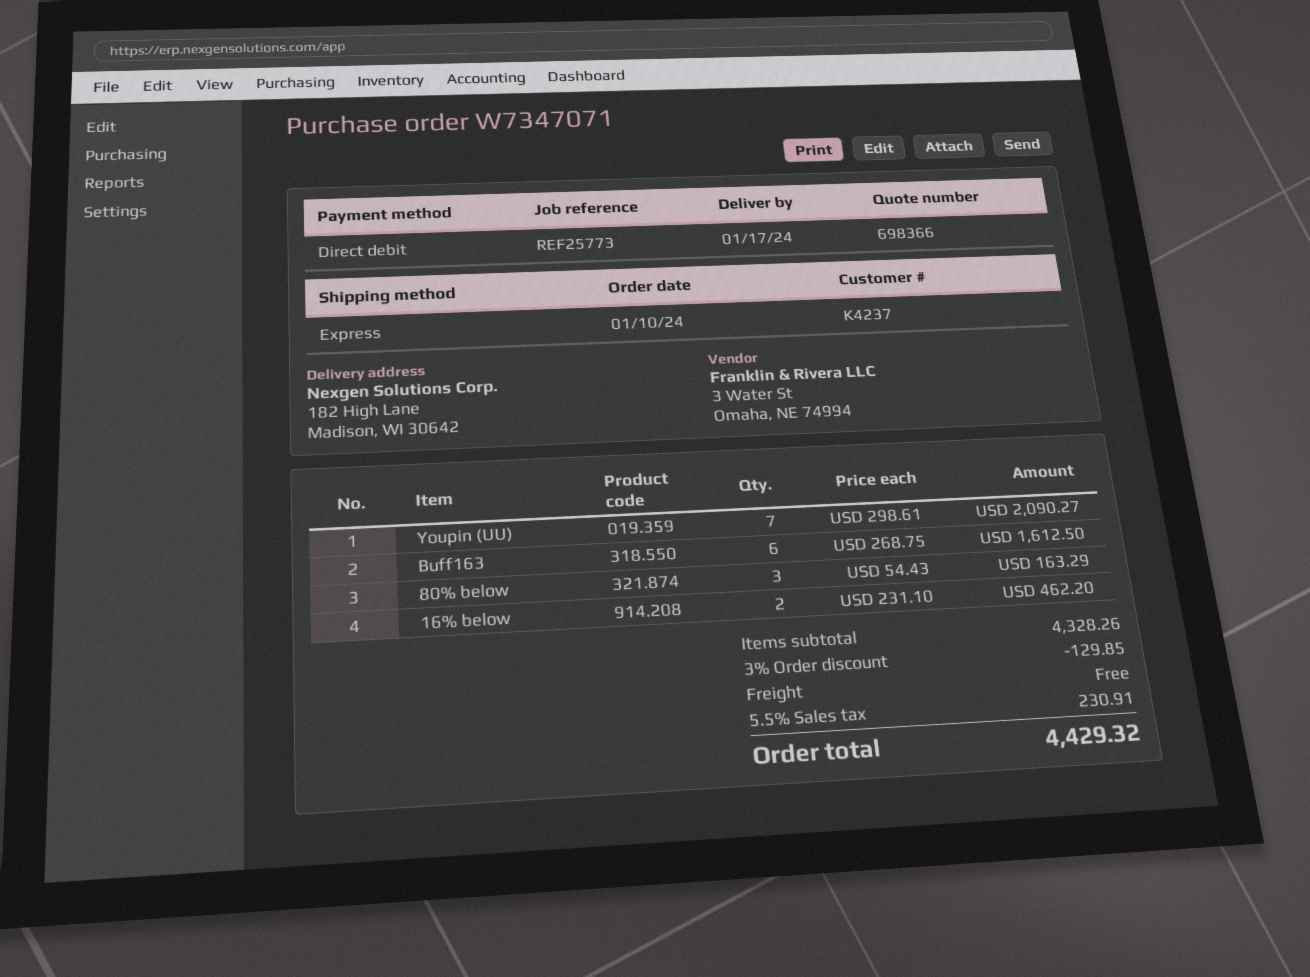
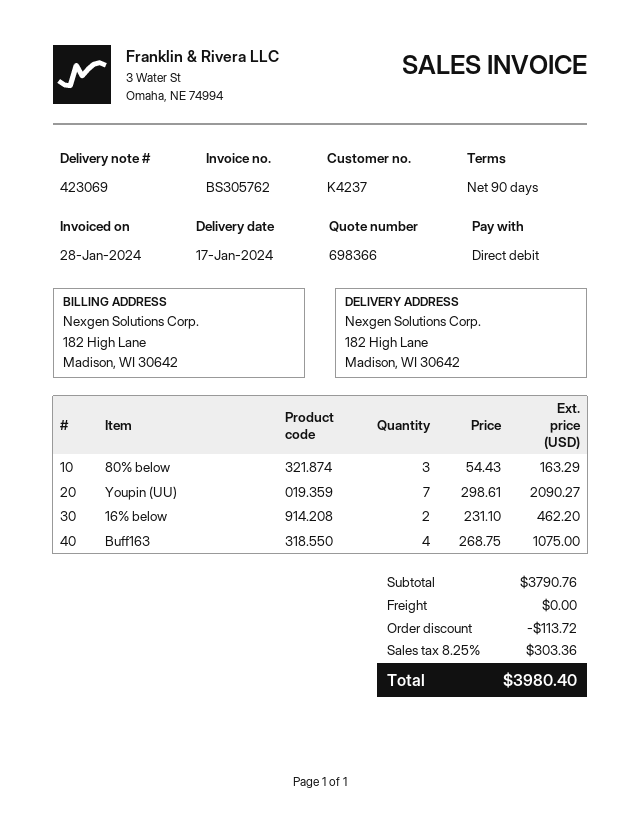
Buff163: 6 x 268.75 = 1612.50 -> 4 x 268.75 = 1075.00
subtotal: 4328.26 -> 3790.76
discount: 129.85 -> 113.72
tax: 5.5% = 230.91 -> 8.25% = 303.36
total: 4429.32 -> 3980.40

